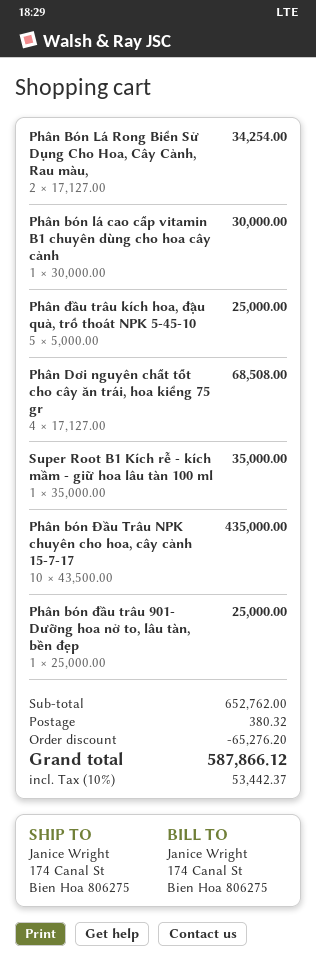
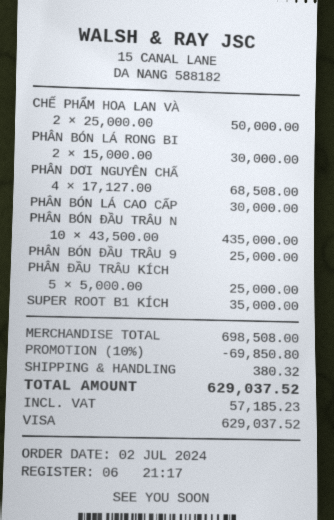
Phân Bón Lá Rong Biển Sử Dụng Cho Hoa, Cây Cảnh, Rau màu,: 2 x 17127.00 = 34254.00 -> 2 x 15000.00 = 30000.00
CHẾ PHẨM HOA LAN VÀ: none -> 2 x 25000.00 = 50000.00
subtotal: 652762.00 -> 698508.00
discount: 65276.20 -> 69850.80
tax: 53442.37 -> 57185.23
total: 587866.12 -> 629037.52

